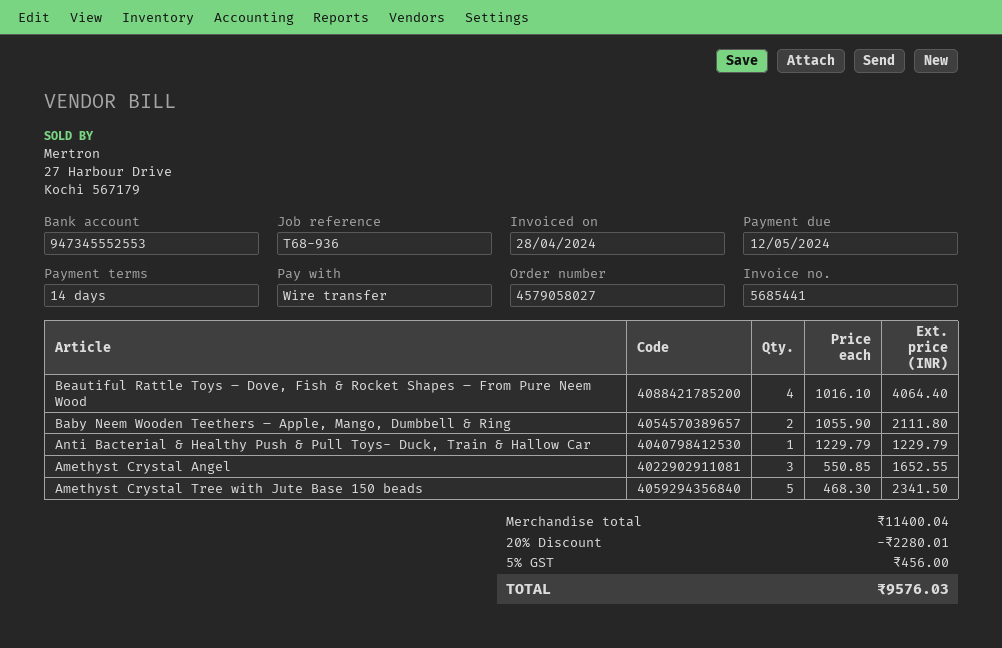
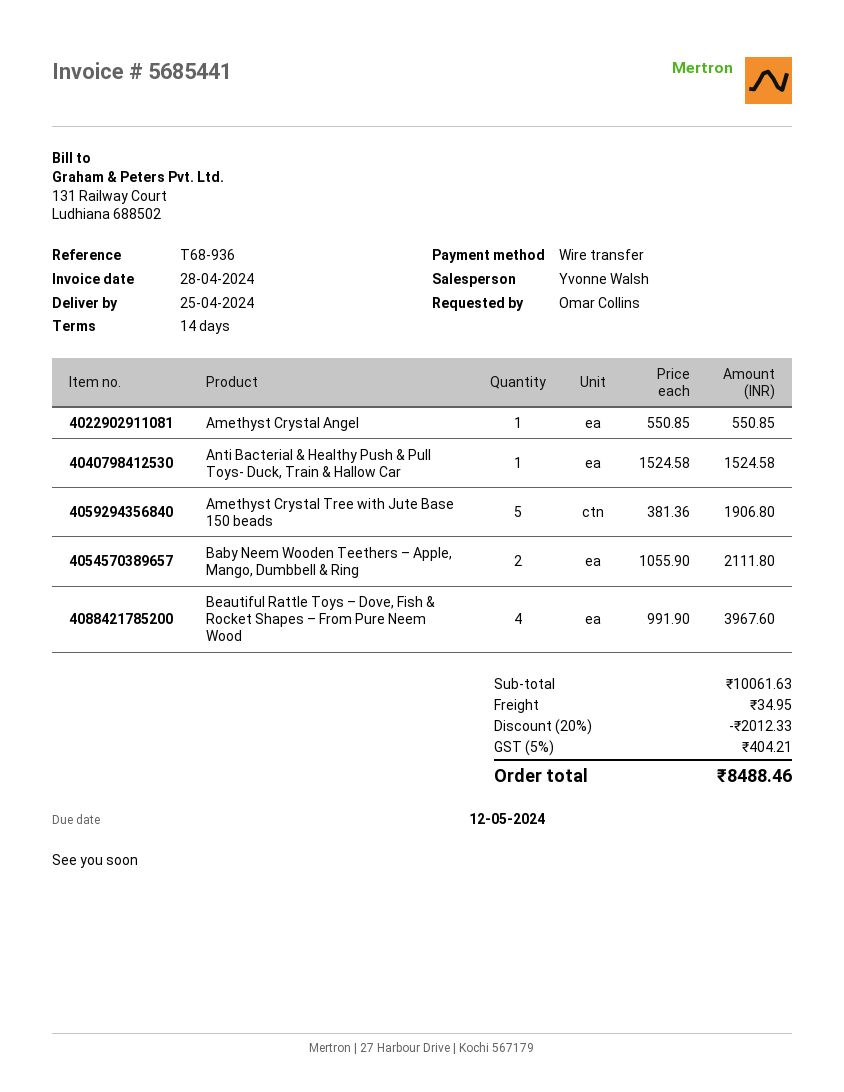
Beautiful Rattle Toys – Dove, Fish & Rocket Shapes – From Pure Neem Wood: 4 x 1016.10 = 4064.40 -> 4 x 991.90 = 3967.60
Anti Bacterial & Healthy Push & Pull Toys- Duck, Train & Hallow Car: 1 x 1229.79 = 1229.79 -> 1 x 1524.58 = 1524.58
Amethyst Crystal Angel: 3 x 550.85 = 1652.55 -> 1 x 550.85 = 550.85
Amethyst Crystal Tree with Jute Base 150 beads: 5 x 468.30 = 2341.50 -> 5 x 381.36 = 1906.80
subtotal: 11400.04 -> 10061.63
discount: 20% = 2280.01 -> 20% = 2012.33
shipping: none -> 34.95
tax: 5% = 456.00 -> 5% = 404.21
total: 9576.03 -> 8488.46

